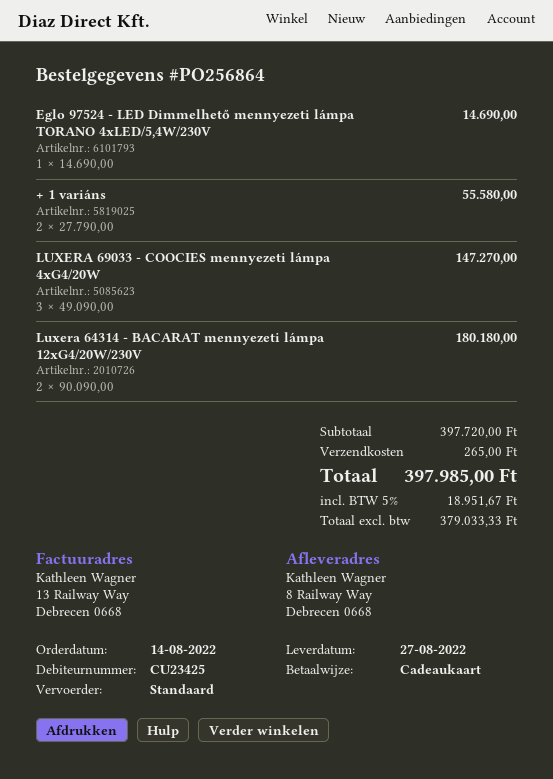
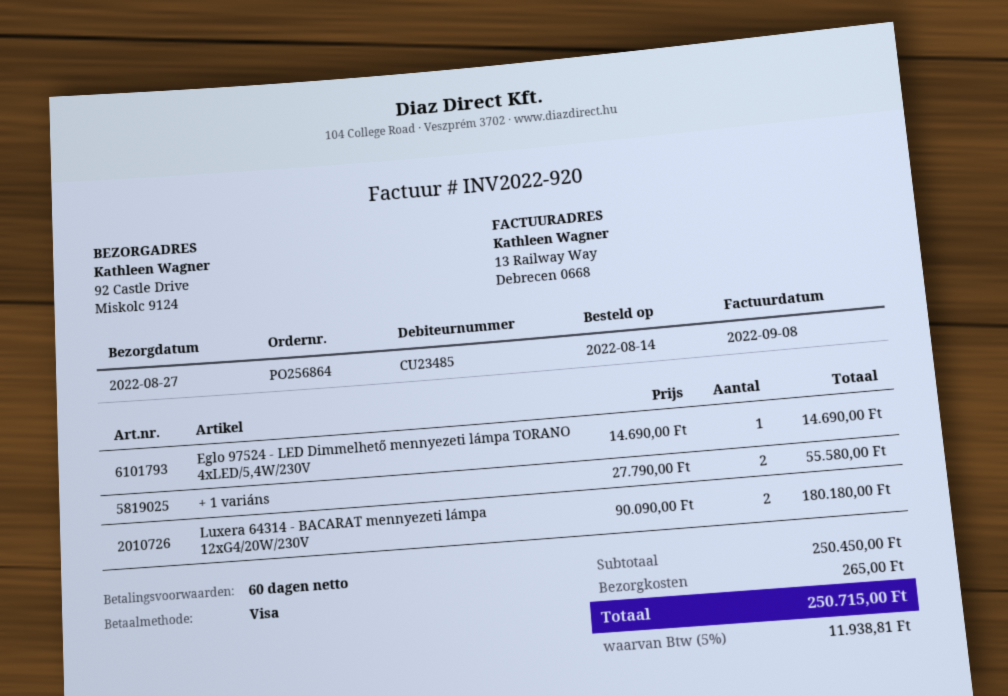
customer number: CU23425 -> CU23485
payment method: gift card -> Visa
ship to: 8 Railway Way, Debrecen 0668 -> 92 Castle Drive, Miskolc 9124
LUXERA 69033 - COOCIES mennyezeti lámpa 4xG4/20W: 3 x 49090.00 = 147270.00 -> none
subtotal: 397720.00 -> 250450.00
tax: 5% = 18951.67 -> 5% = 11938.81
total: 397985.00 -> 250715.00

